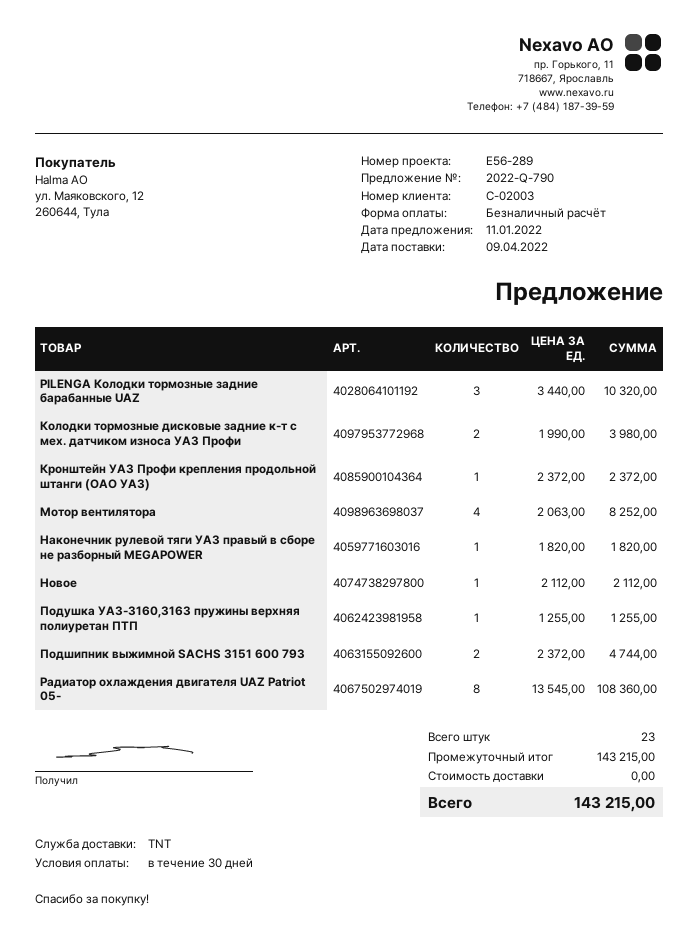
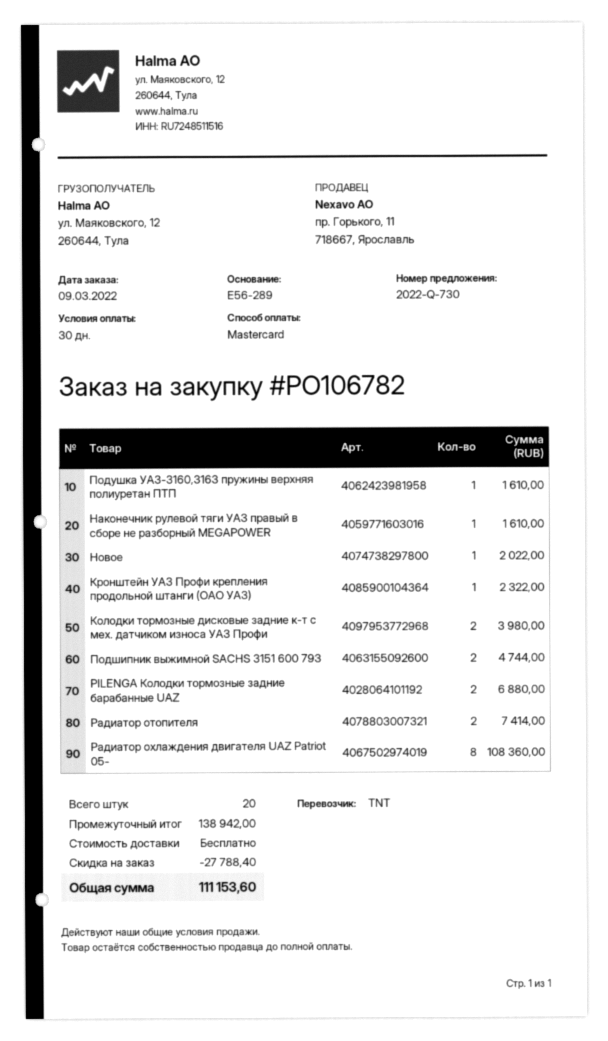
quote number: 2022-Q-790 -> 2022-Q-730
payment method: bank transfer -> Mastercard
PILENGA Колодки тормозные задние барабанные UAZ: 3 for 10320.00 -> 2 for 6880.00
Кронштейн УАЗ Профи крепления продольной штанги (ОАО УАЗ): 1 for 2372.00 -> 1 for 2322.00
Мотор вентилятора: 4 for 8252.00 -> none
Наконечник рулевой тяги УАЗ правый в сборе не разборный MEGAPOWER: 1 for 1820.00 -> 1 for 1610.00
Новое: 1 for 2112.00 -> 1 for 2022.00
Подушка УАЗ-3160,3163 пружины верхняя полиуретан ПТП: 1 for 1255.00 -> 1 for 1610.00
Радиатор отопителя: none -> 2 for 7414.00
total quantity: 23 -> 20
subtotal: 143215.00 -> 138942.00
discount: none -> 27788.40
total: 143215.00 -> 111153.60

